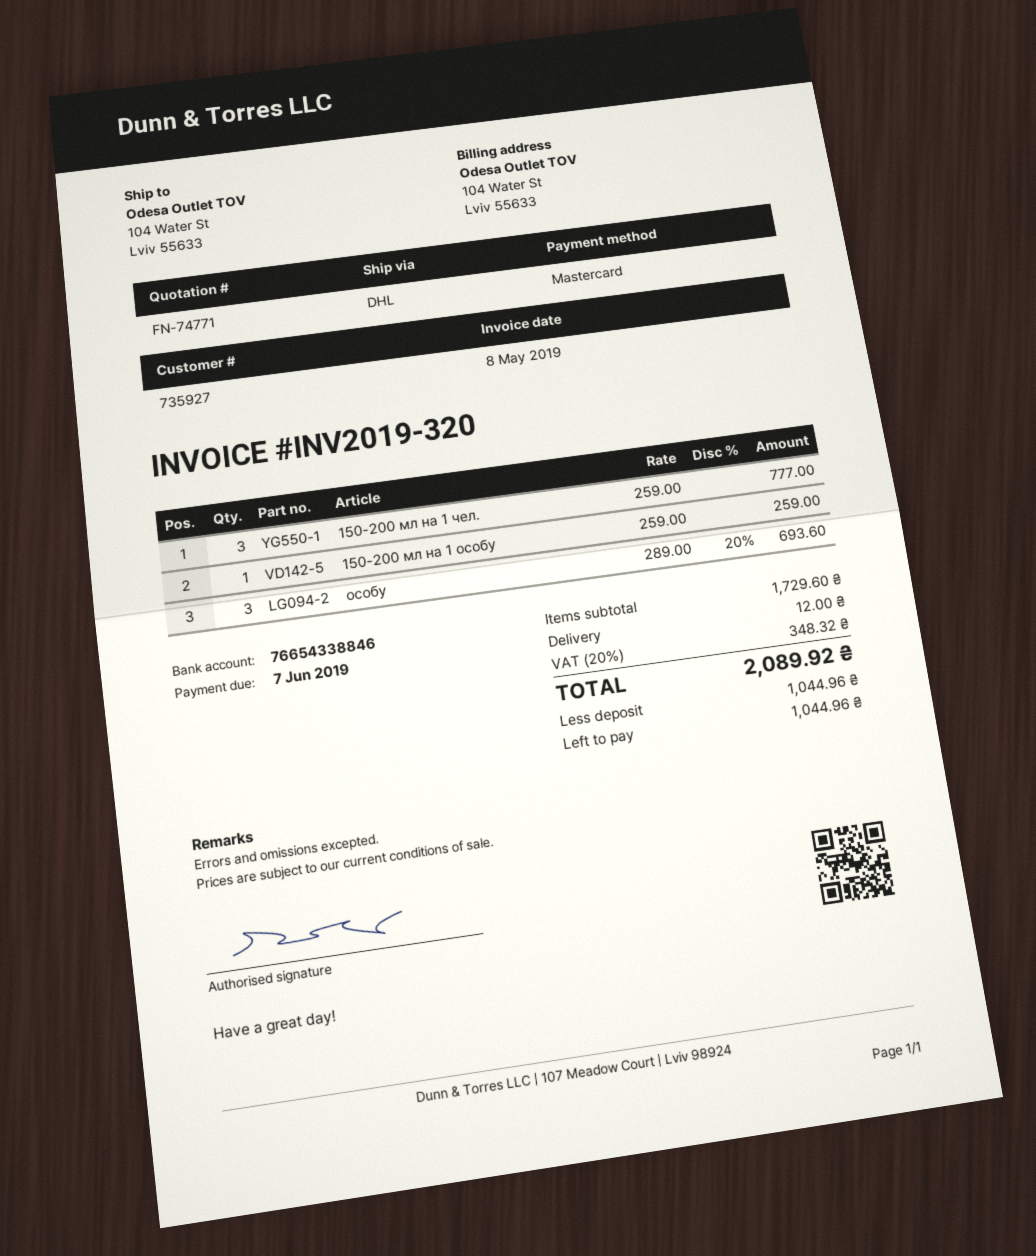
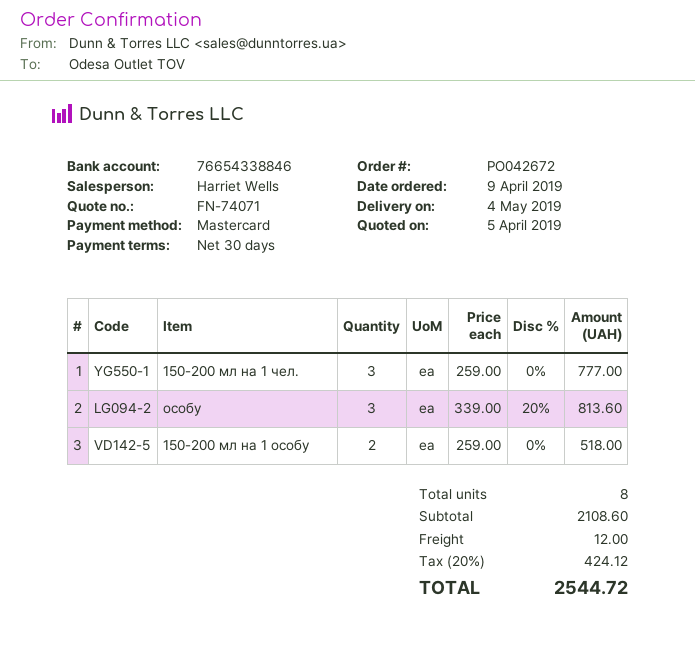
quote number: FN-74771 -> FN-74071
150-200 мл на 1 особу: 1 x 259.00 = 259.00 -> 2 x 259.00 = 518.00
особу: 3 x 289.00 - 20% = 693.60 -> 3 x 339.00 - 20% = 813.60
subtotal: 1729.60 -> 2108.60
tax: 20% = 348.32 -> 20% = 424.12
total: 2089.92 -> 2544.72

